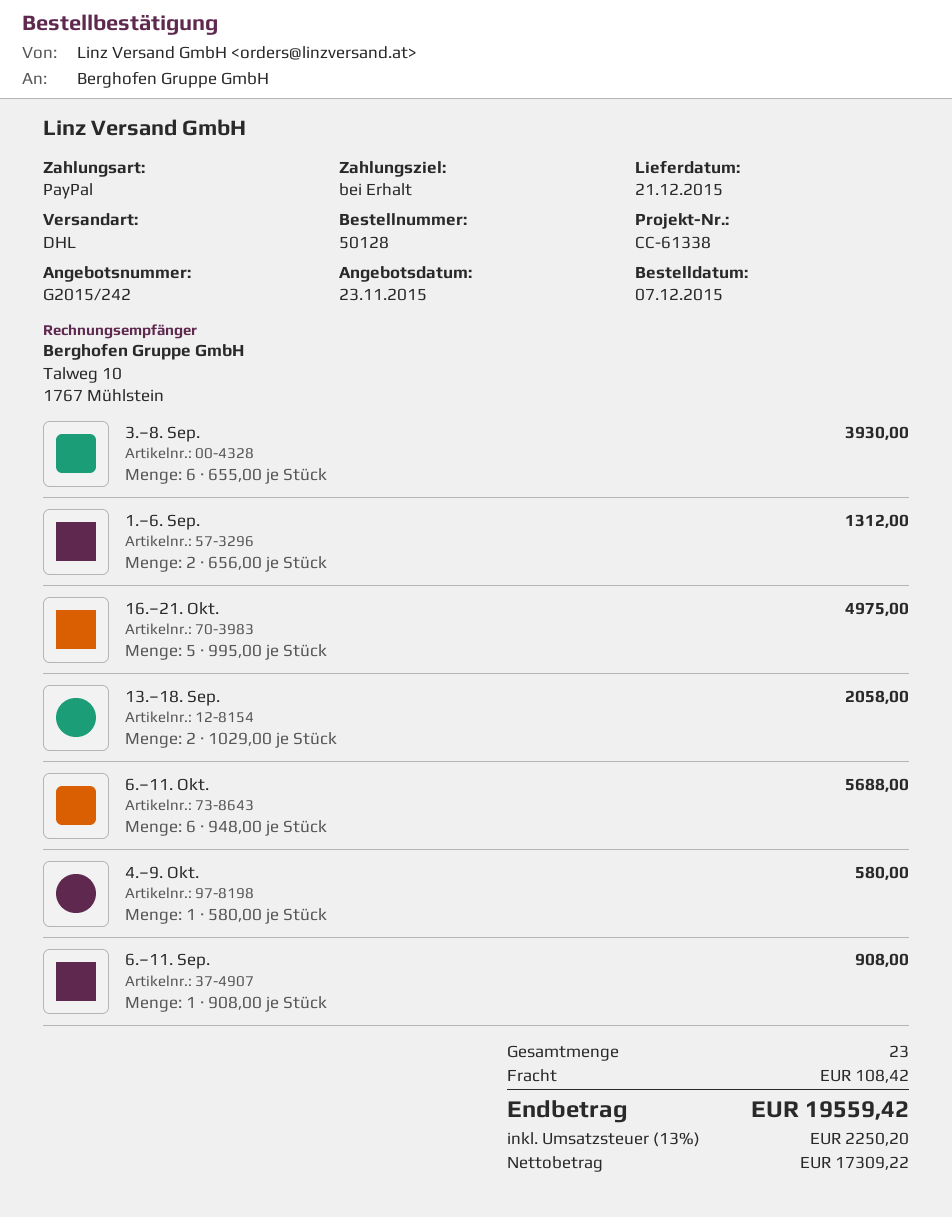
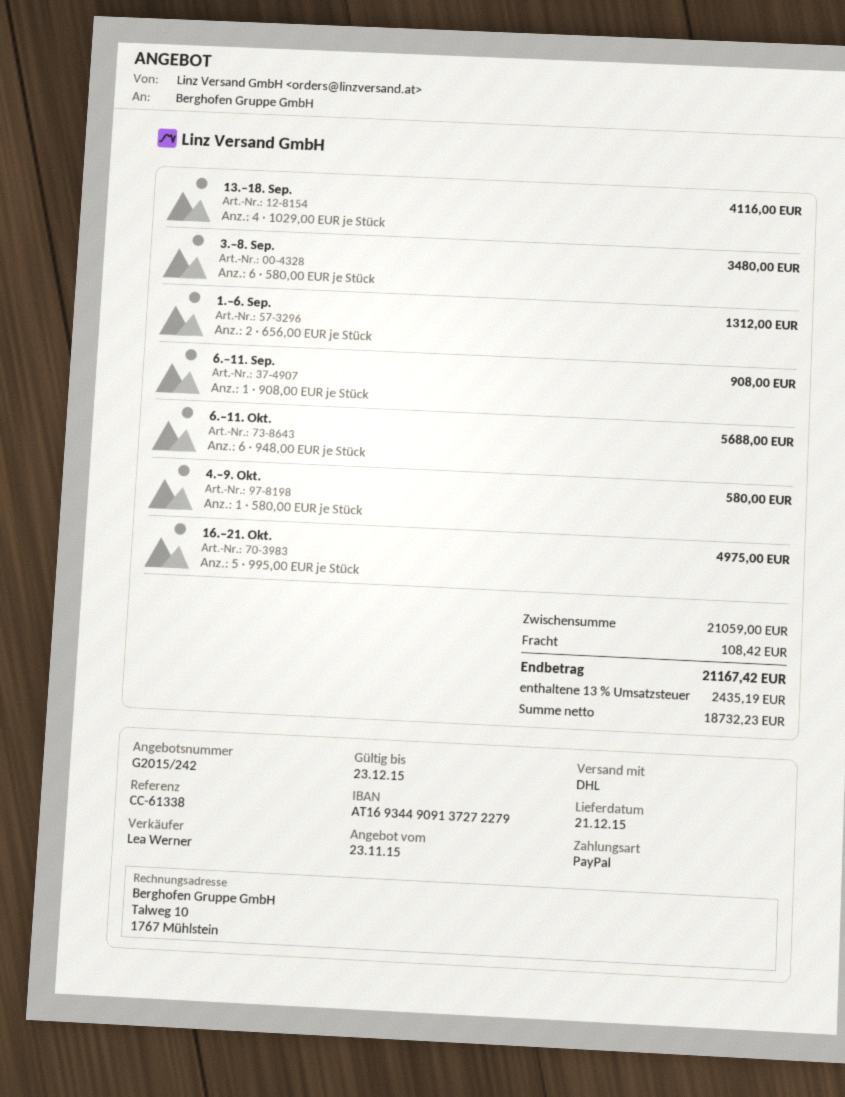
3.–8. Sep.: 6 x 655.00 = 3930.00 -> 6 x 580.00 = 3480.00
13.–18. Sep.: 2 x 1029.00 = 2058.00 -> 4 x 1029.00 = 4116.00
net: 17309.22 -> 18732.23
tax: 13% = 2250.20 -> 13% = 2435.19
total: 19559.42 -> 21167.42

